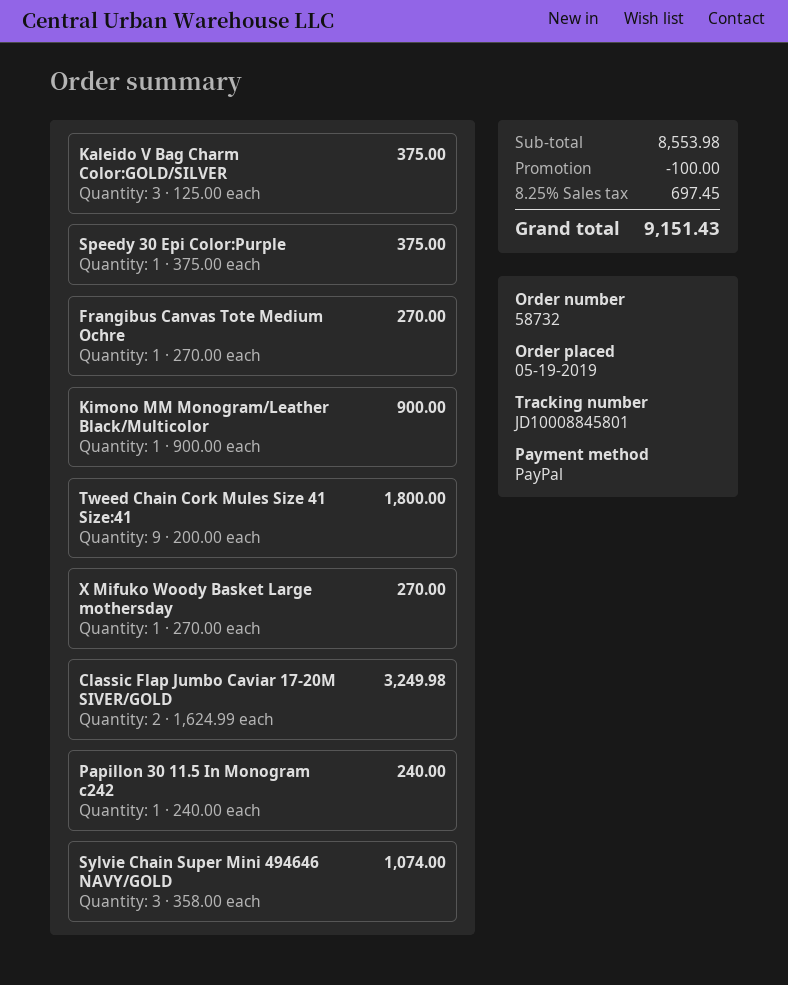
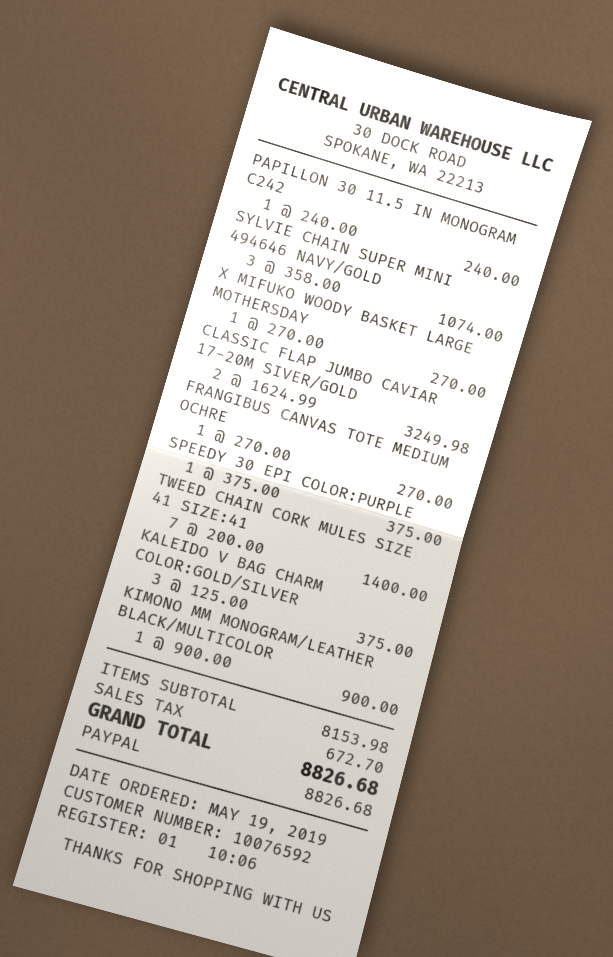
Tweed Chain Cork Mules Size 41 Size:41: 9 x 200.00 = 1800.00 -> 7 x 200.00 = 1400.00
subtotal: 8553.98 -> 8153.98
discount: 100.00 -> none
tax: 697.45 -> 672.70
total: 9151.43 -> 8826.68

